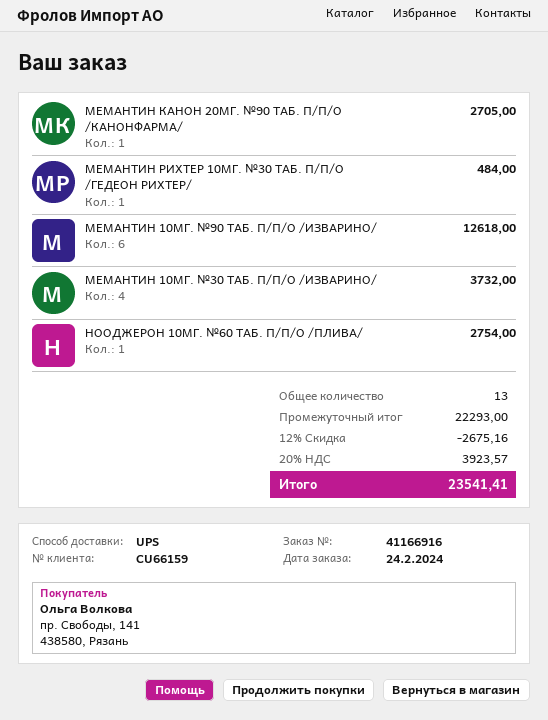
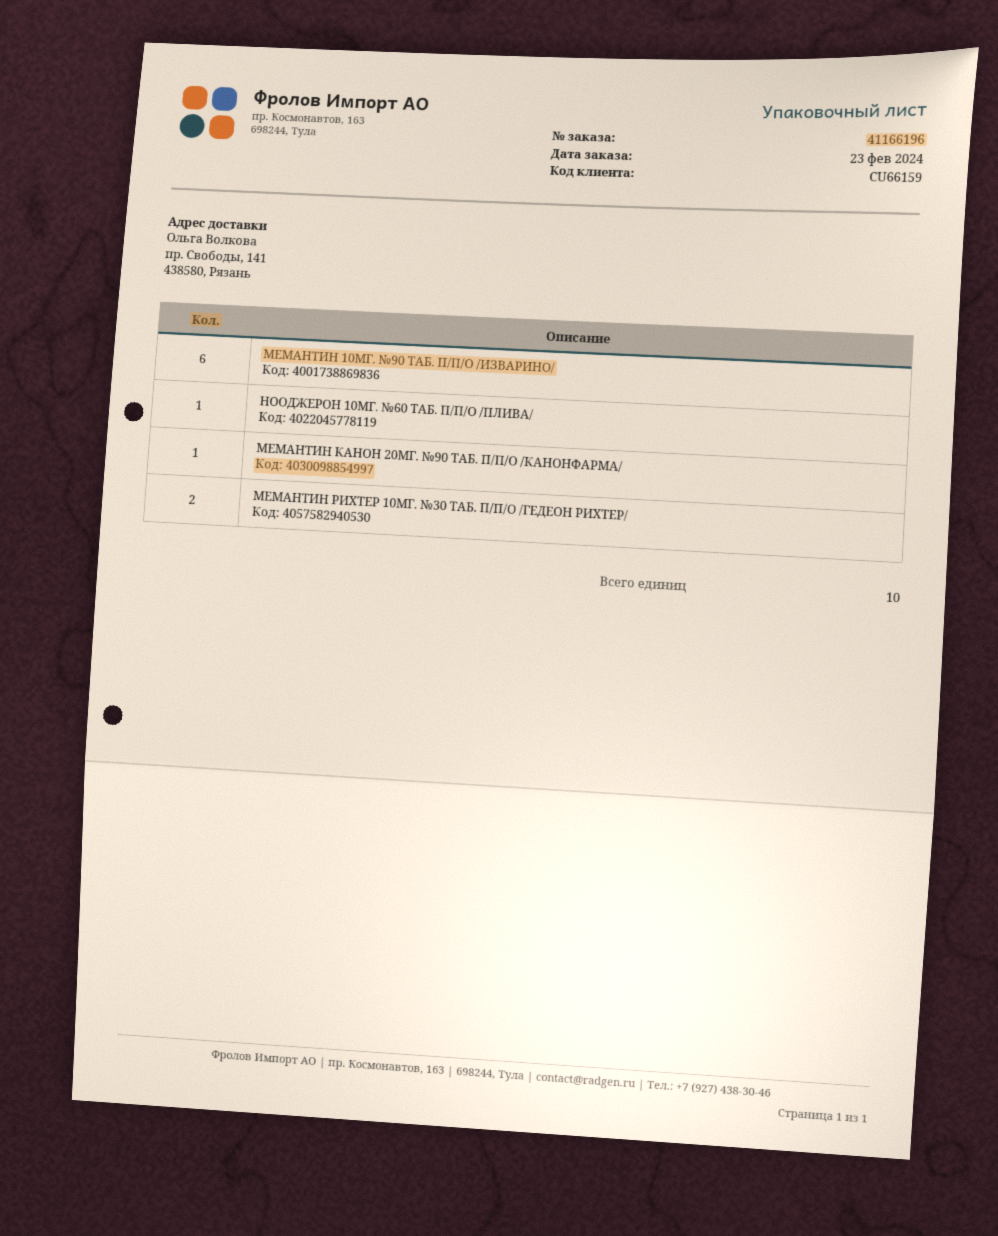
order number: 41166916 -> 41166196
order date: 2024-02-24 -> 2024-02-23
МЕМАНТИН РИХТЕР 10МГ. №30 ТАБ. П/П/О /ГЕДЕОН РИХТЕР/: 1 -> 2
МЕМАНТИН 10МГ. №30 ТАБ. П/П/О /ИЗВАРИНО/: 4 -> none
total quantity: 13 -> 10

